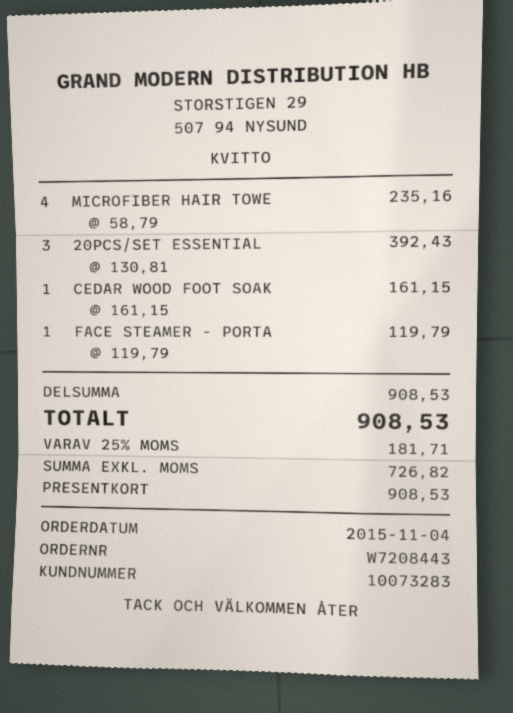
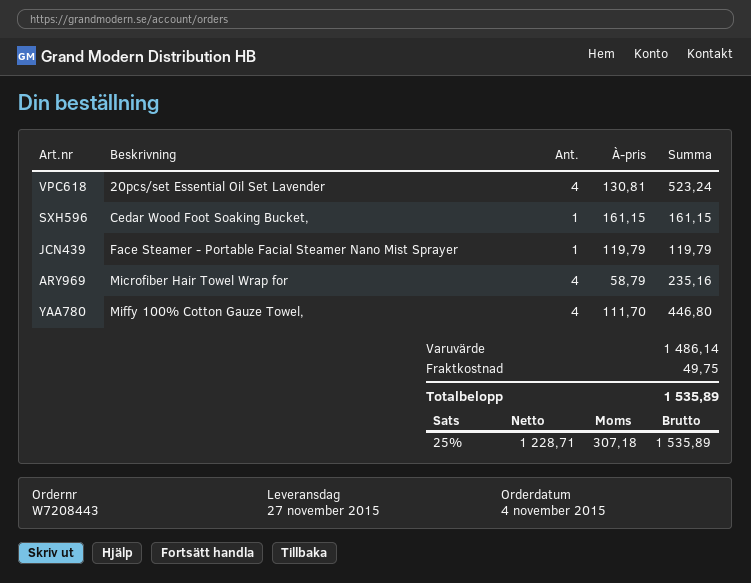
20PCS/SET ESSENTIAL: 3 x 130.81 = 392.43 -> 4 x 130.81 = 523.24
Miffy 100% Cotton Gauze Towel,: none -> 4 x 111.70 = 446.80
subtotal: 908.53 -> 1486.14
shipping: none -> 49.75
net: 726.82 -> 1228.71
tax: 25% = 181.71 -> 25% = 307.18
total: 908.53 -> 1535.89

